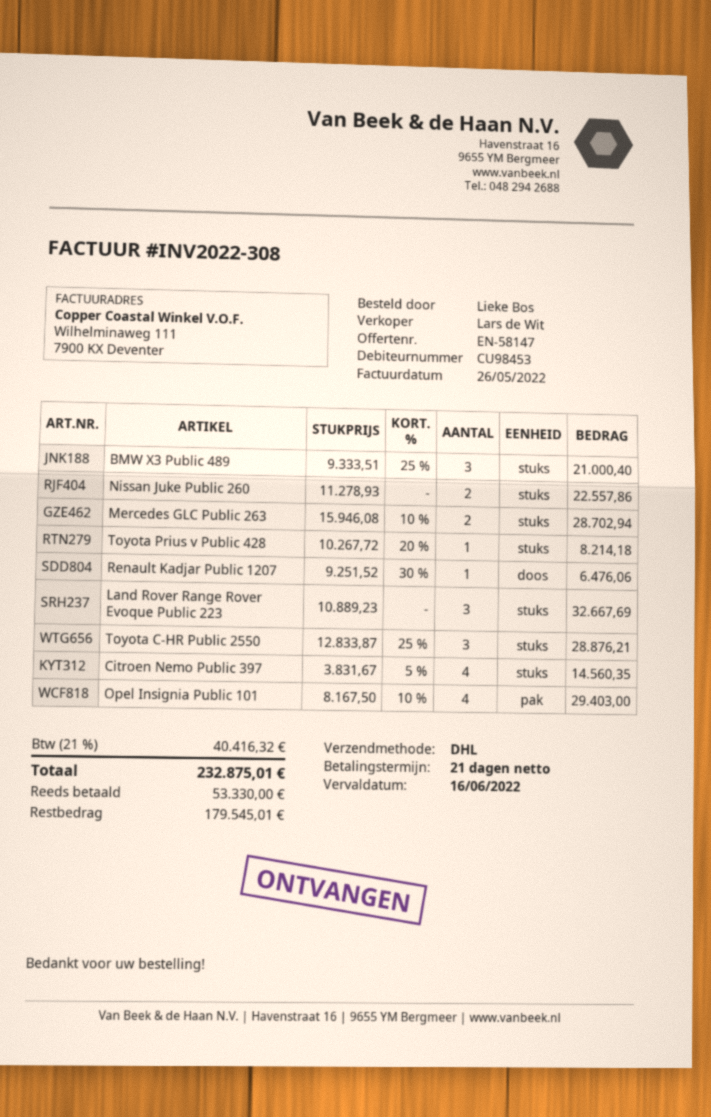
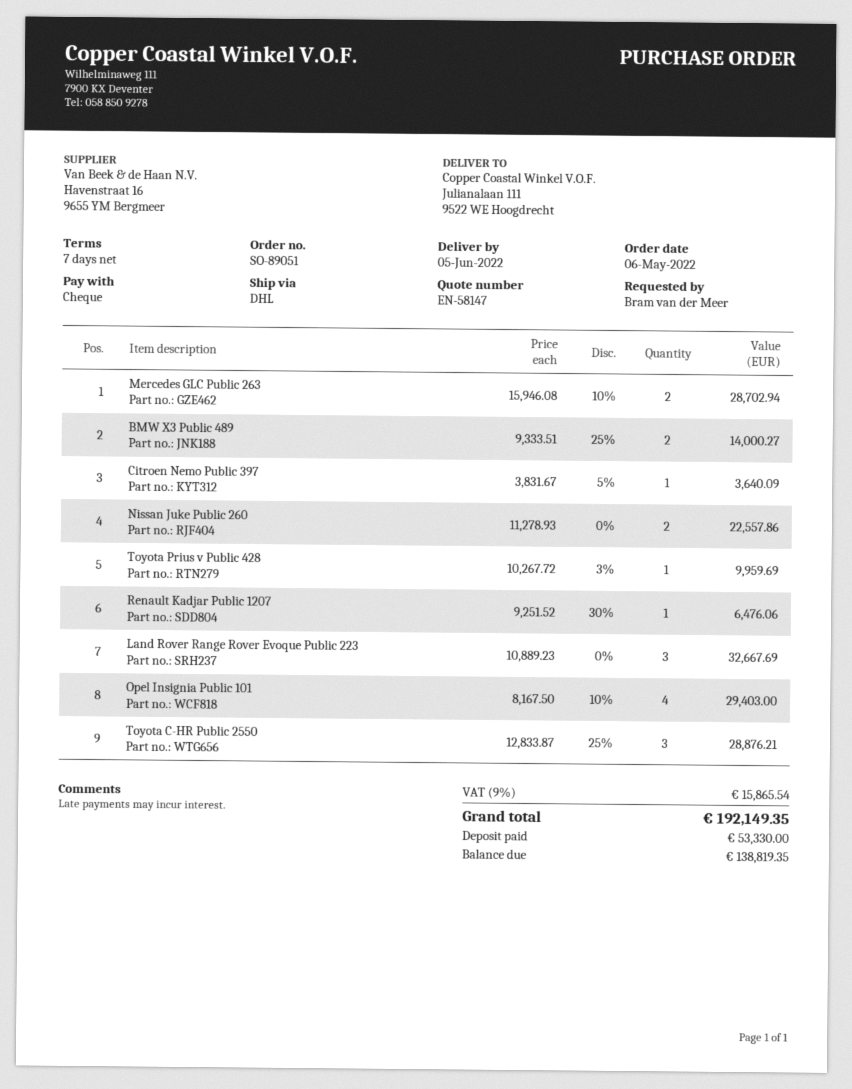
payment terms: 21 days -> 7 days
ordered by: Lieke Bos -> Bram van der Meer
BMW X3 Public 489: 3 x 9333.51 - 25% = 21000.40 -> 2 x 9333.51 - 25% = 14000.27
Toyota Prius v Public 428: 1 x 10267.72 - 20% = 8214.18 -> 1 x 10267.72 - 3% = 9959.69
Citroen Nemo Public 397: 4 x 3831.67 - 5% = 14560.35 -> 1 x 3831.67 - 5% = 3640.09
tax: 21% = 40416.32 -> 9% = 15865.54
total: 232875.01 -> 192149.35
balance: 179545.01 -> 138819.35

